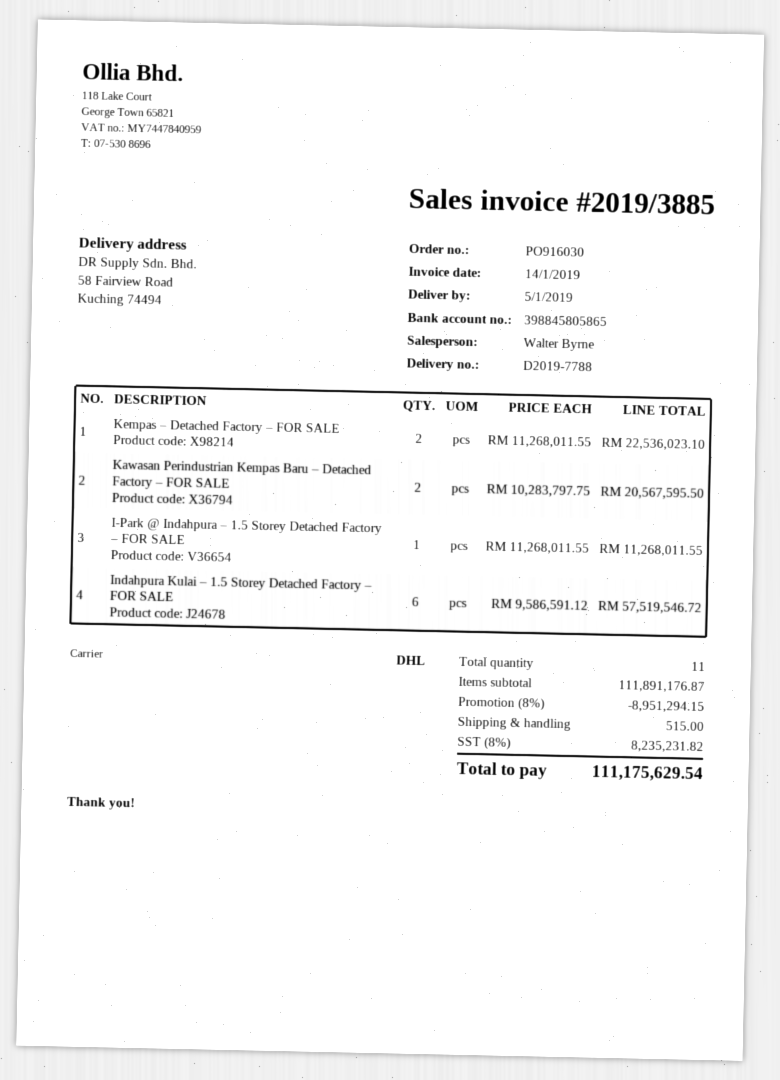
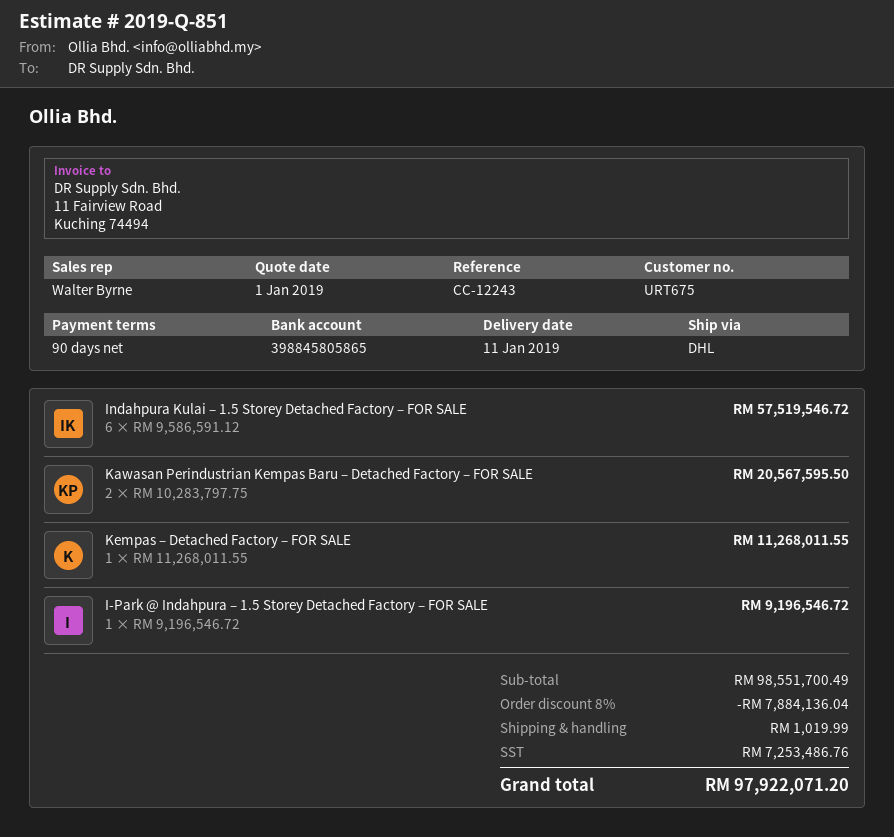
delivery date: 2019-01-05 -> 2019-01-11
Kempas – Detached Factory – FOR SALE: 2 x 11268011.55 = 22536023.10 -> 1 x 11268011.55 = 11268011.55
I-Park @ Indahpura – 1.5 Storey Detached Factory – FOR SALE: 1 x 11268011.55 = 11268011.55 -> 1 x 9196546.72 = 9196546.72
subtotal: 111891176.87 -> 98551700.49
discount: 8% = 8951294.15 -> 8% = 7884136.04
shipping: 515.00 -> 1019.99
tax: 8235231.82 -> 7253486.76
total: 111175629.54 -> 97922071.20

